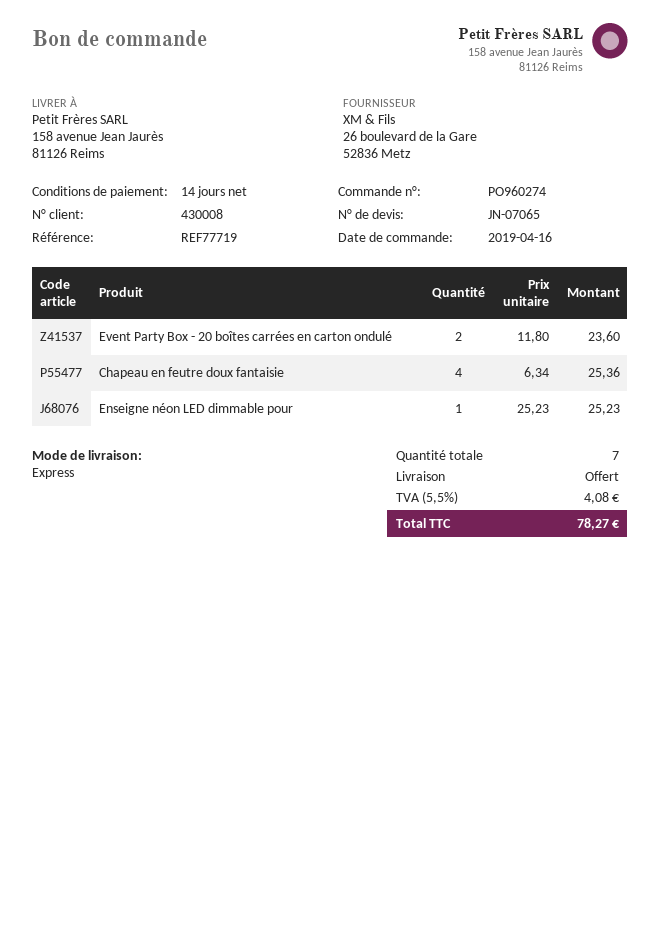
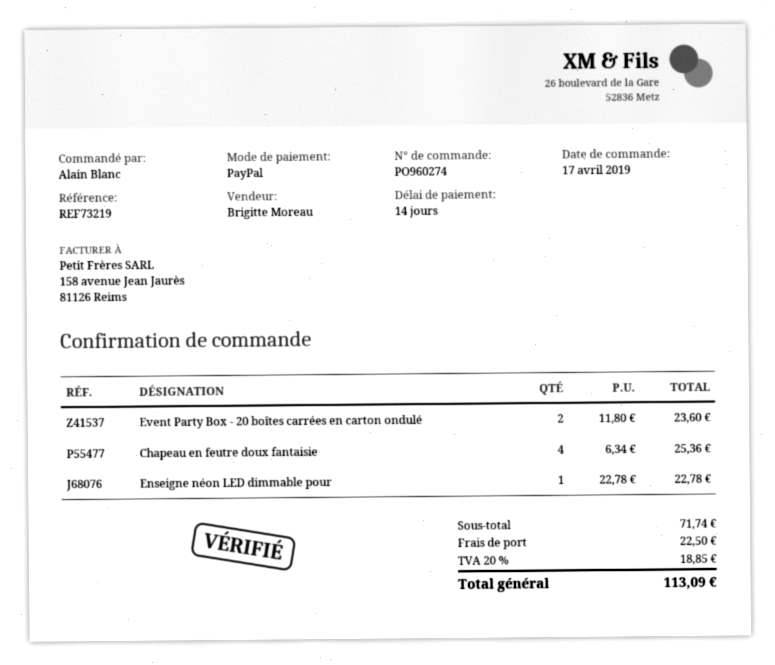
order date: 2019-04-16 -> 2019-04-17
reference: REF77719 -> REF73219
Enseigne néon LED dimmable pour: 1 x 25.23 = 25.23 -> 1 x 22.78 = 22.78
shipping: 0.00 -> 22.50
tax: 5.5% = 4.08 -> 20% = 18.85
total: 78.27 -> 113.09

